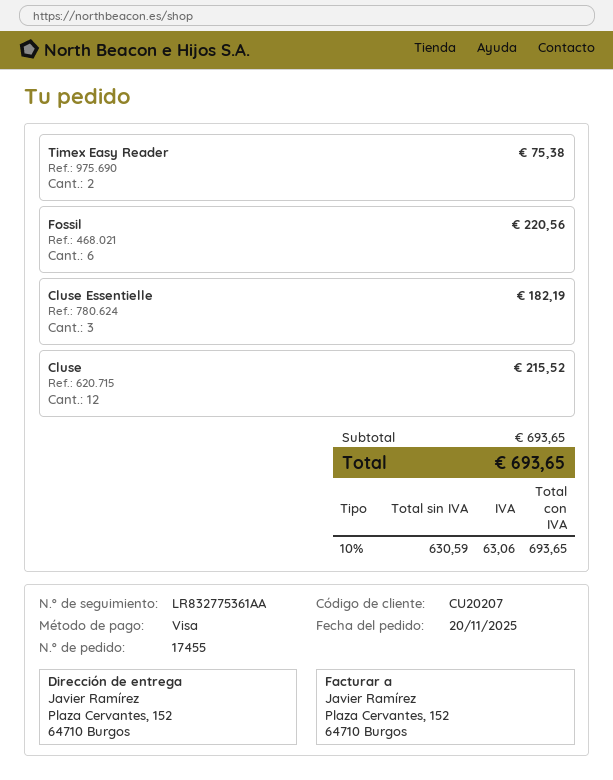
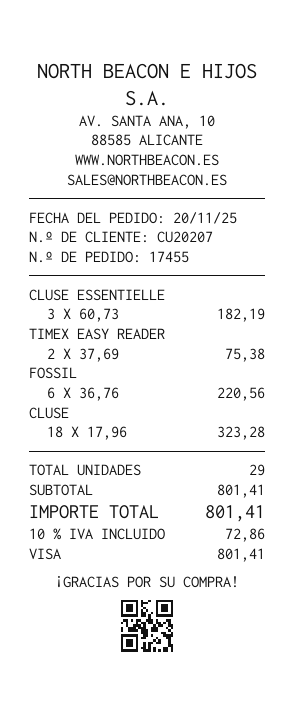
Cluse: 12 for 215.52 -> 18 for 323.28
subtotal: 693.65 -> 801.41
tax: 10% = 63.06 -> 10% = 72.86
total: 693.65 -> 801.41

